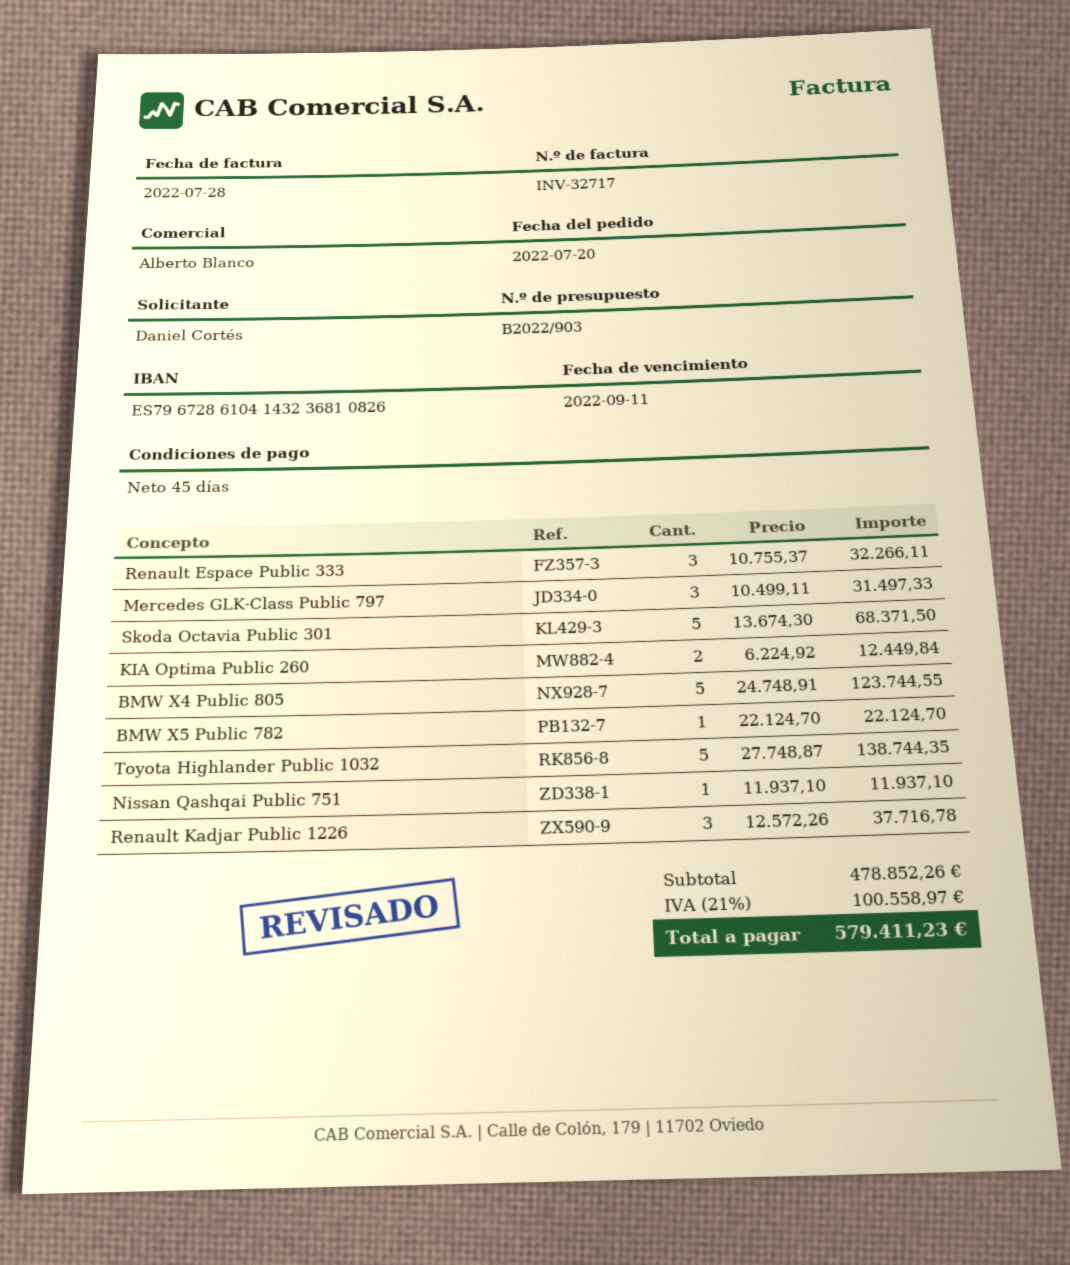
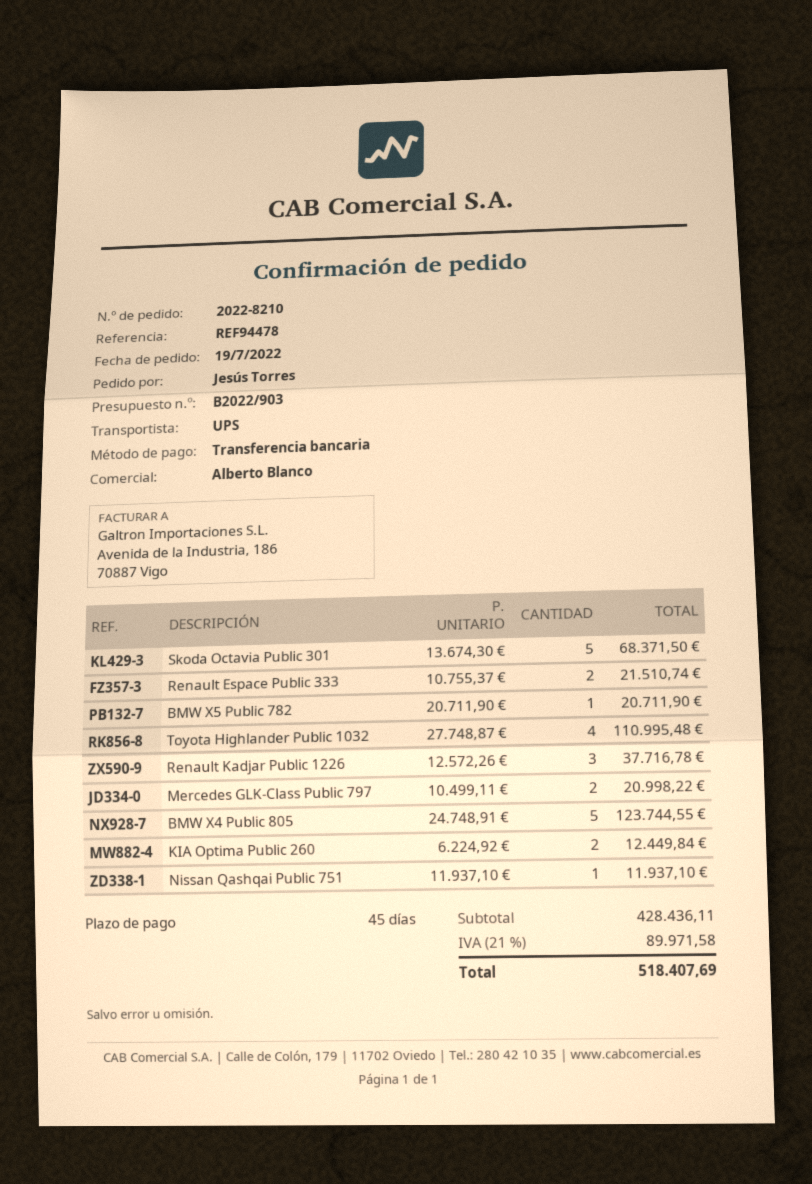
order date: 2022-07-20 -> 2022-07-19
ordered by: Daniel Cortés -> Jesús Torres
Renault Espace Public 333: 3 x 10755.37 = 32266.11 -> 2 x 10755.37 = 21510.74
Mercedes GLK-Class Public 797: 3 x 10499.11 = 31497.33 -> 2 x 10499.11 = 20998.22
BMW X5 Public 782: 1 x 22124.70 = 22124.70 -> 1 x 20711.90 = 20711.90
Toyota Highlander Public 1032: 5 x 27748.87 = 138744.35 -> 4 x 27748.87 = 110995.48
subtotal: 478852.26 -> 428436.11
tax: 21% = 100558.97 -> 21% = 89971.58
total: 579411.23 -> 518407.69

